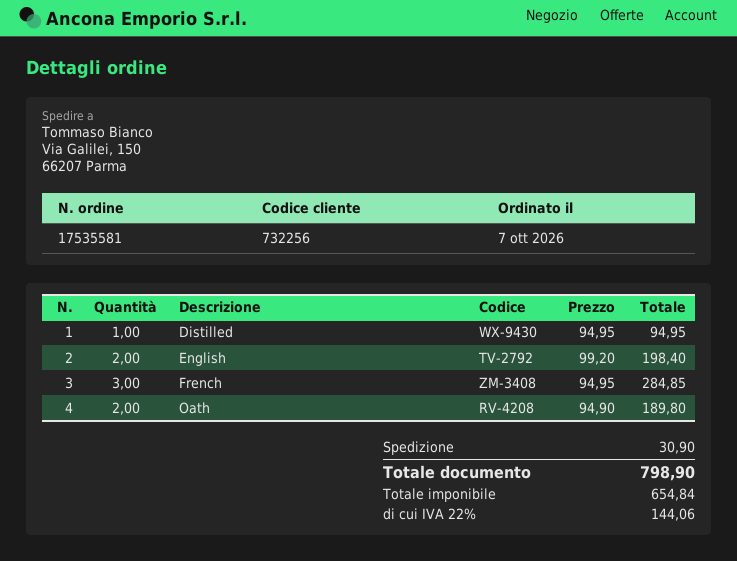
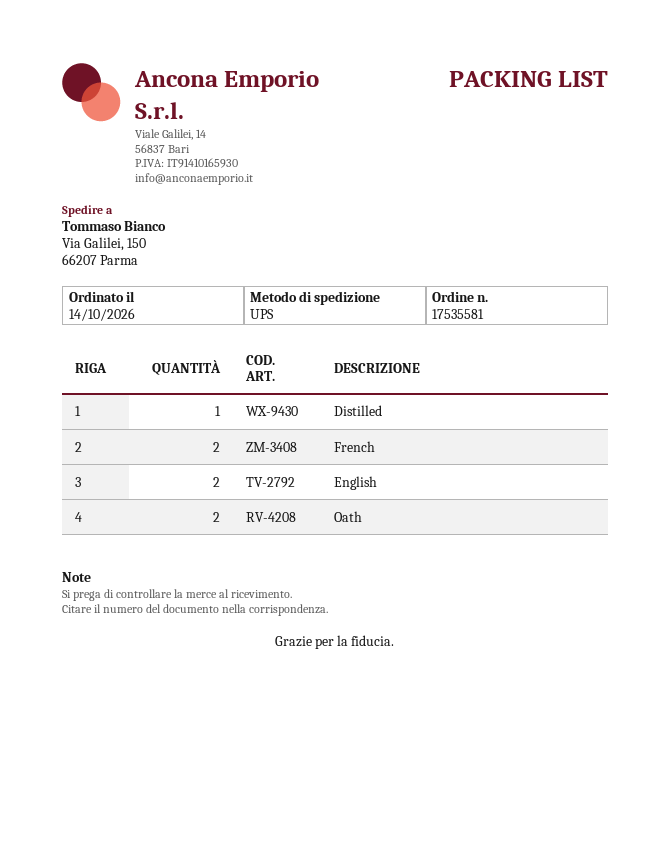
order date: 2026-10-07 -> 2026-10-14
French: 3 -> 2

